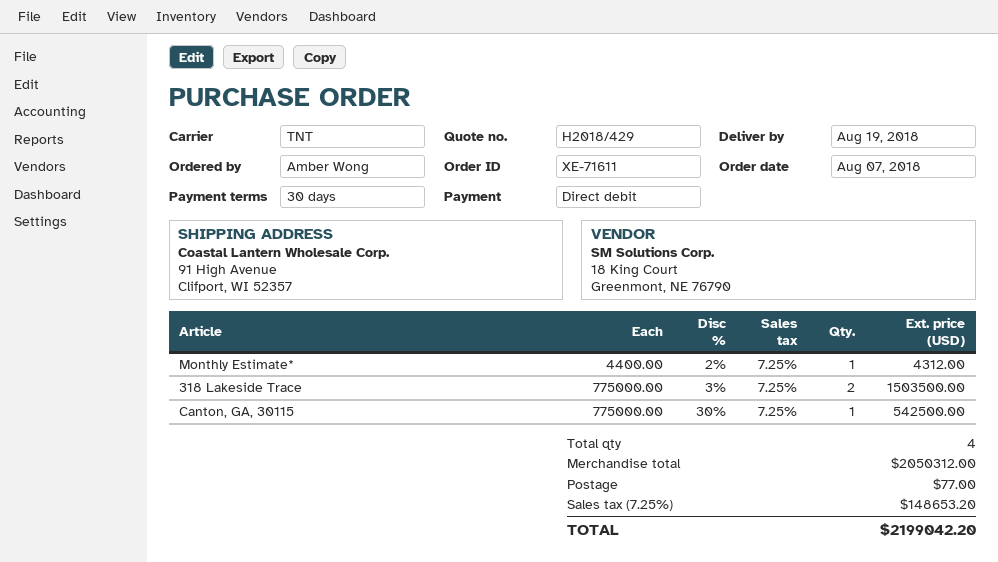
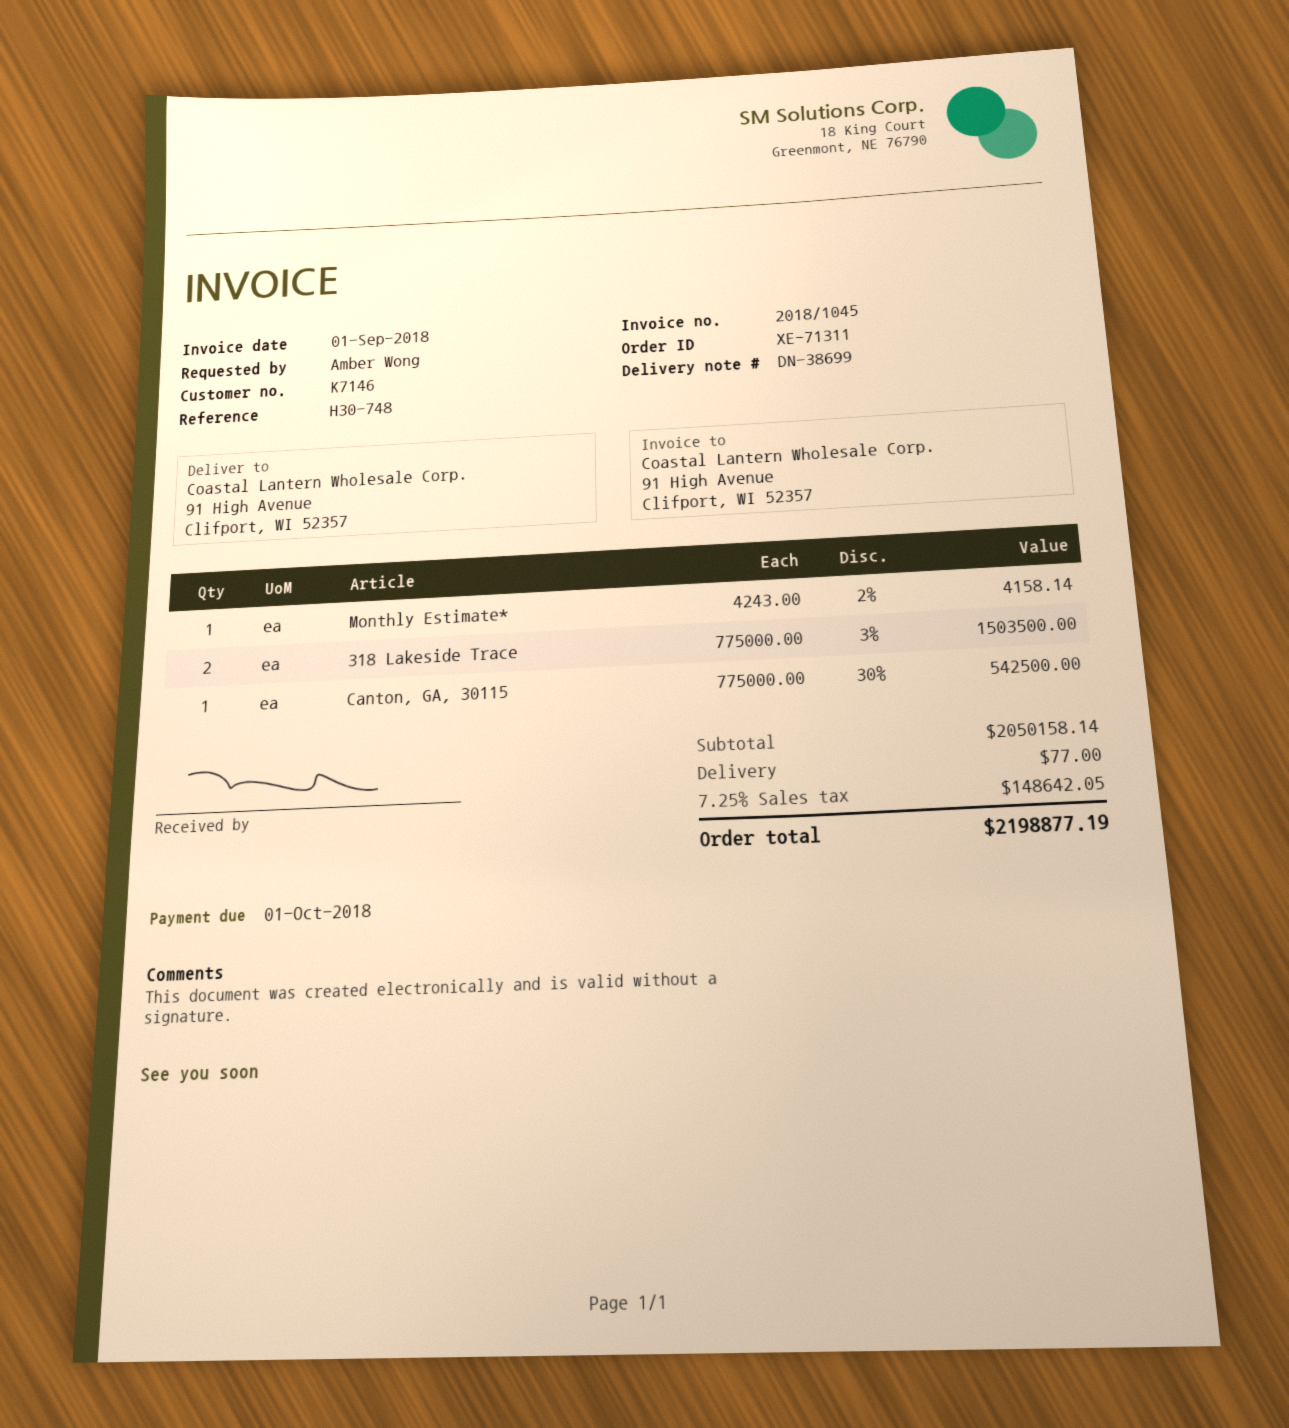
order number: XE-71611 -> XE-71311
Monthly Estimate*: 1 x 4400.00 - 2% = 4312.00 -> 1 x 4243.00 - 2% = 4158.14
subtotal: 2050312.00 -> 2050158.14
tax: 7.25% = 148653.20 -> 7.25% = 148642.05
total: 2199042.20 -> 2198877.19

